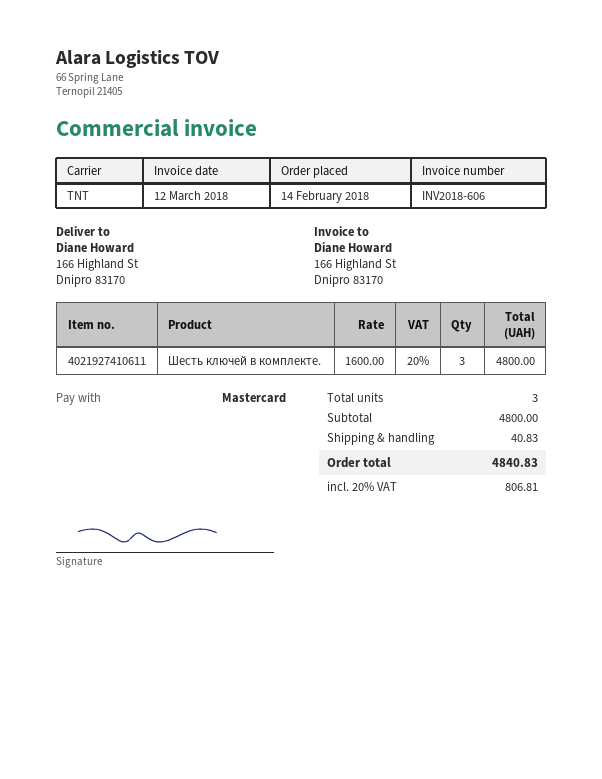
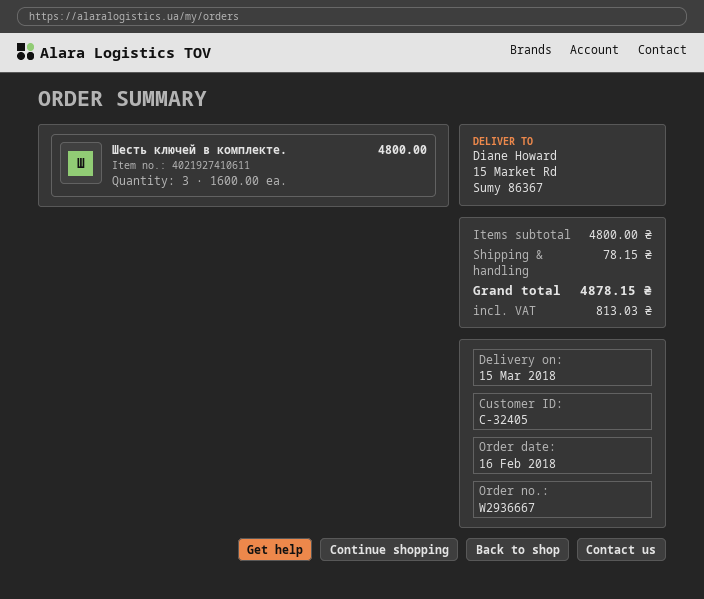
order date: 2018-02-14 -> 2018-02-16
ship to: 166 Highland St, Dnipro 83170 -> 15 Market Rd, Sumy 86367
shipping: 40.83 -> 78.15
tax: 806.81 -> 813.03
total: 4840.83 -> 4878.15

